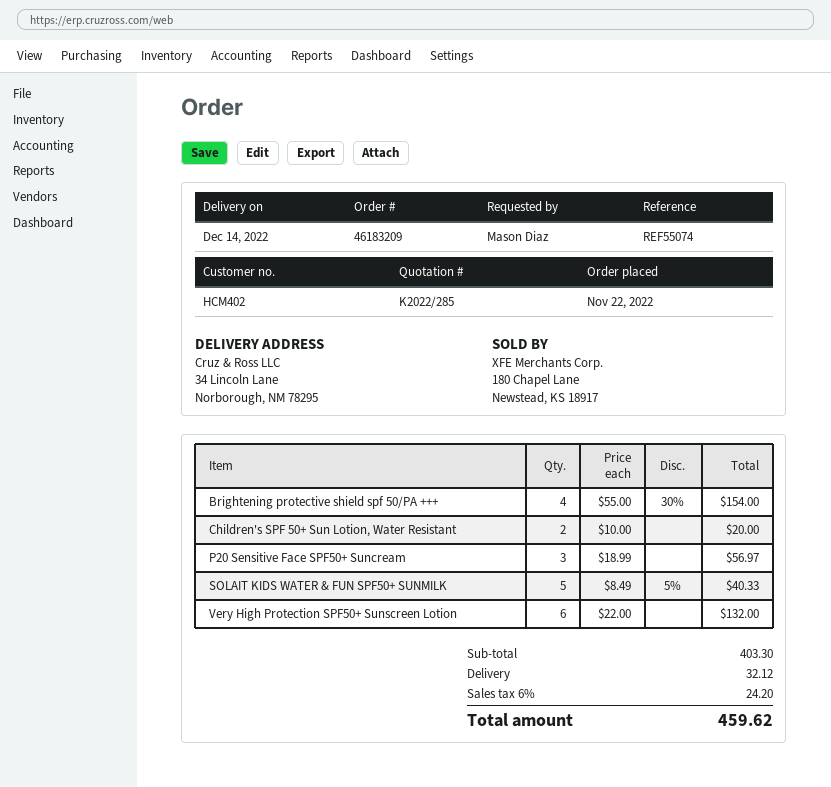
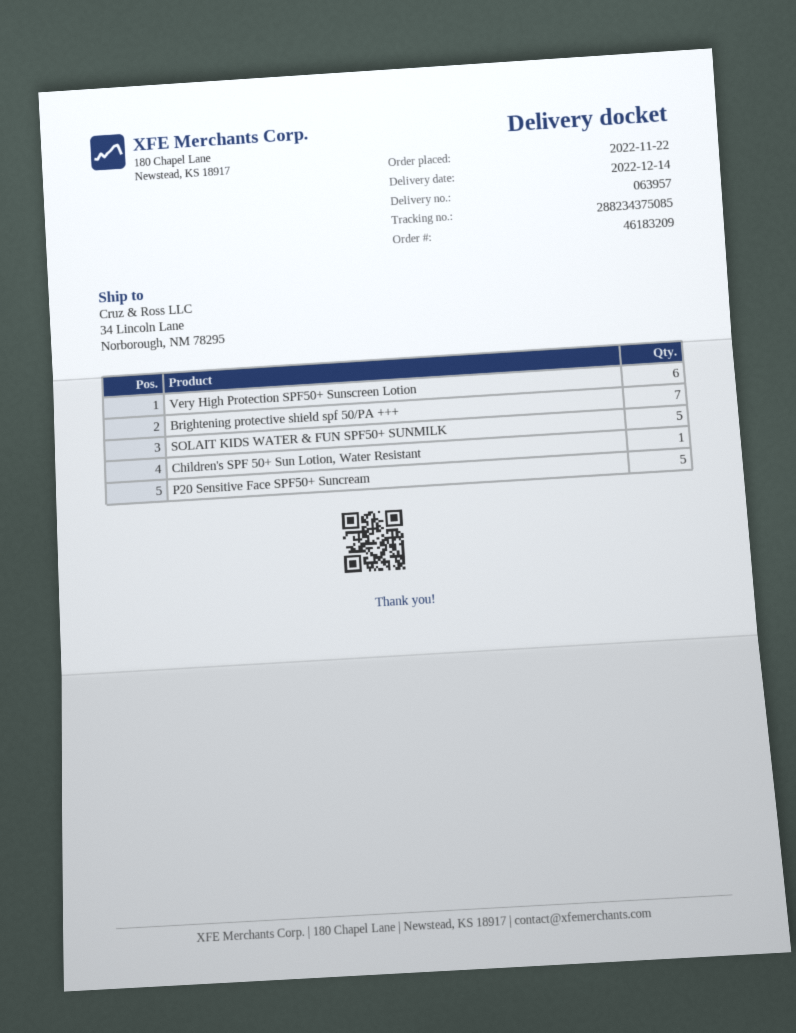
Brightening protective shield spf 50/PA +++: 4 -> 7
Children's SPF 50+ Sun Lotion, Water Resistant: 2 -> 1
P20 Sensitive Face SPF50+ Suncream: 3 -> 5

